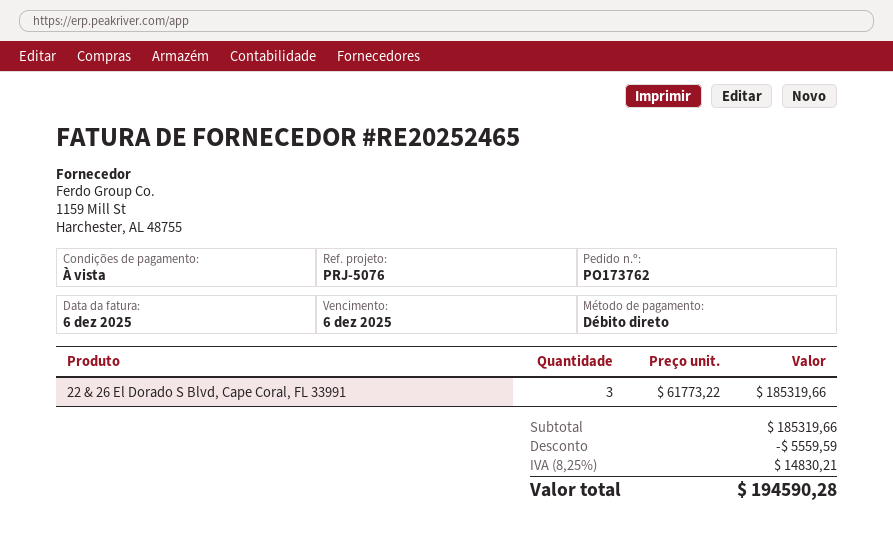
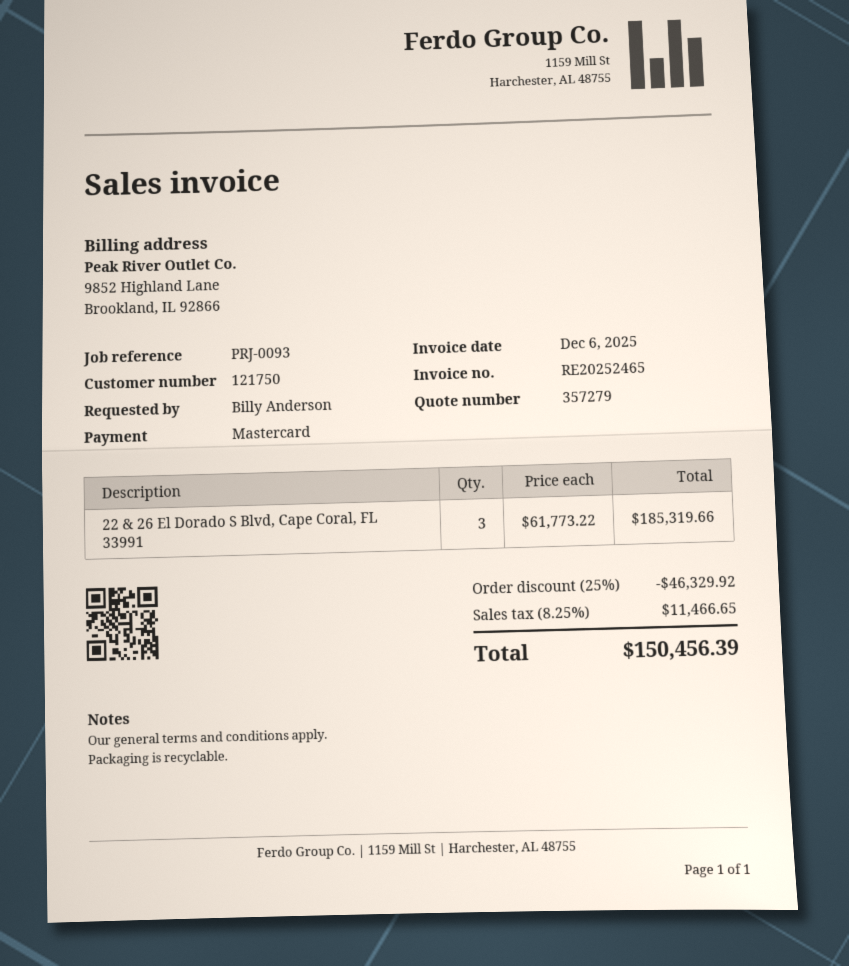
reference: PRJ-5076 -> PRJ-0093
payment method: direct debit -> Mastercard
discount: 5559.59 -> 46329.92
tax: 8.25% = 14830.21 -> 8.25% = 11466.65
total: 194590.28 -> 150456.39

